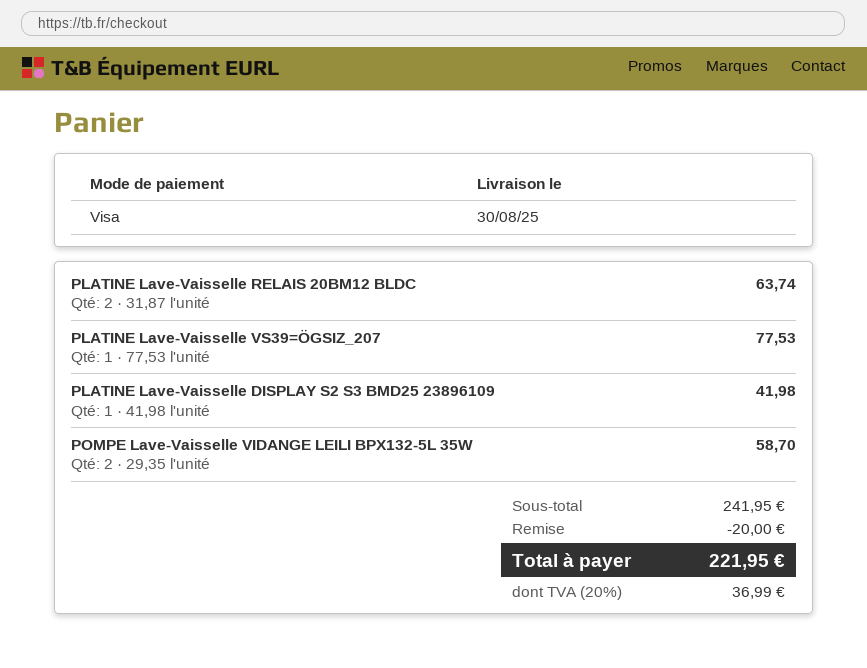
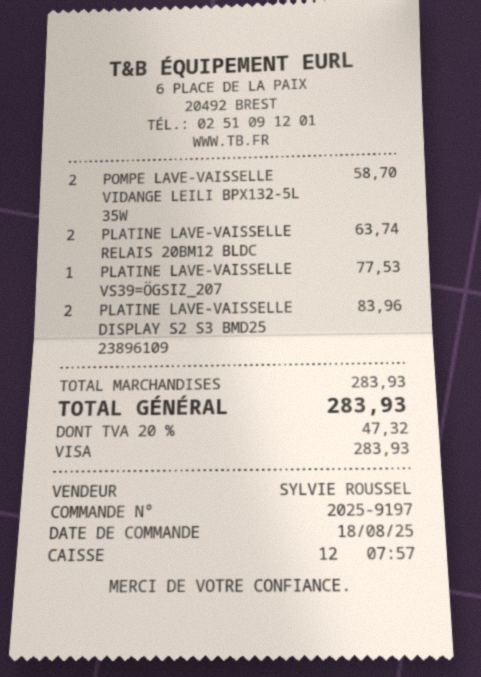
PLATINE Lave-Vaisselle DISPLAY S2 S3 BMD25 23896109: 1 for 41.98 -> 2 for 83.96
subtotal: 241.95 -> 283.93
discount: 20.00 -> none
tax: 20% = 36.99 -> 20% = 47.32
total: 221.95 -> 283.93

